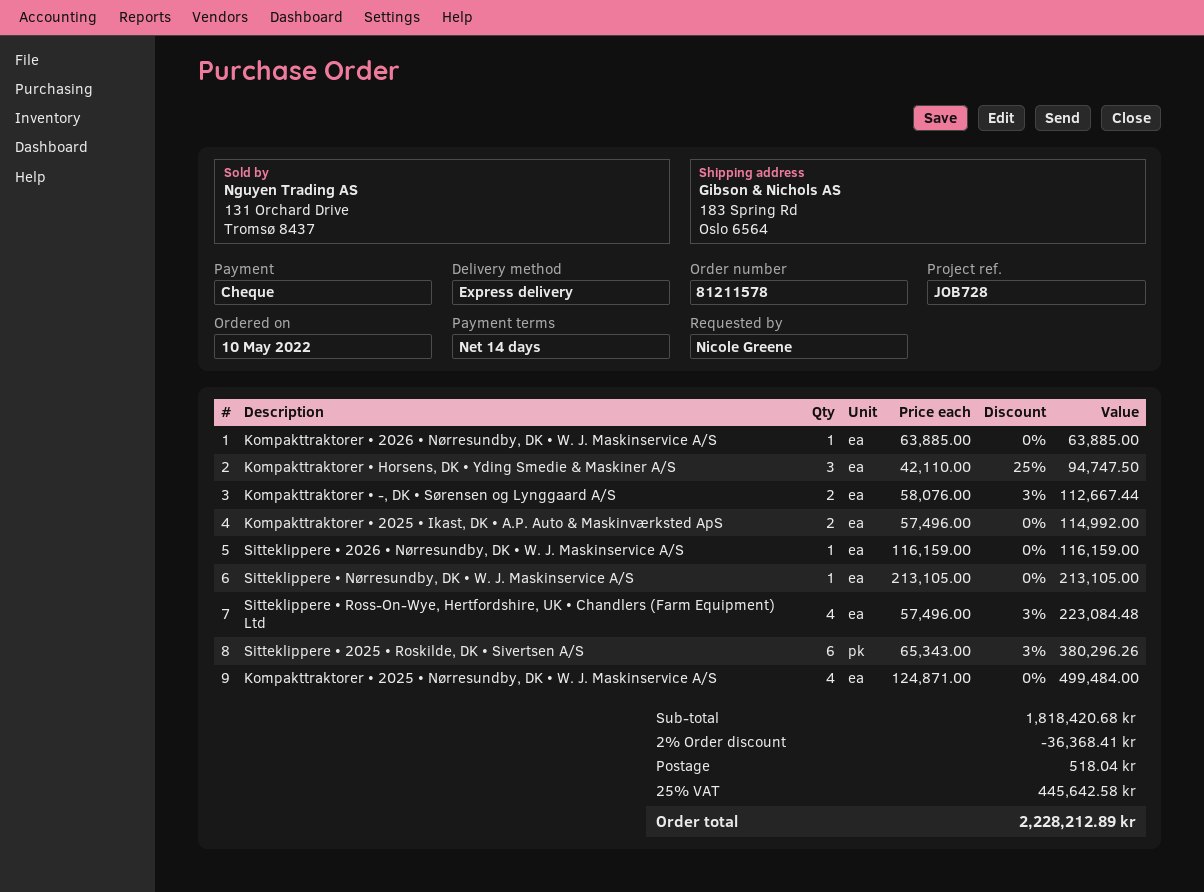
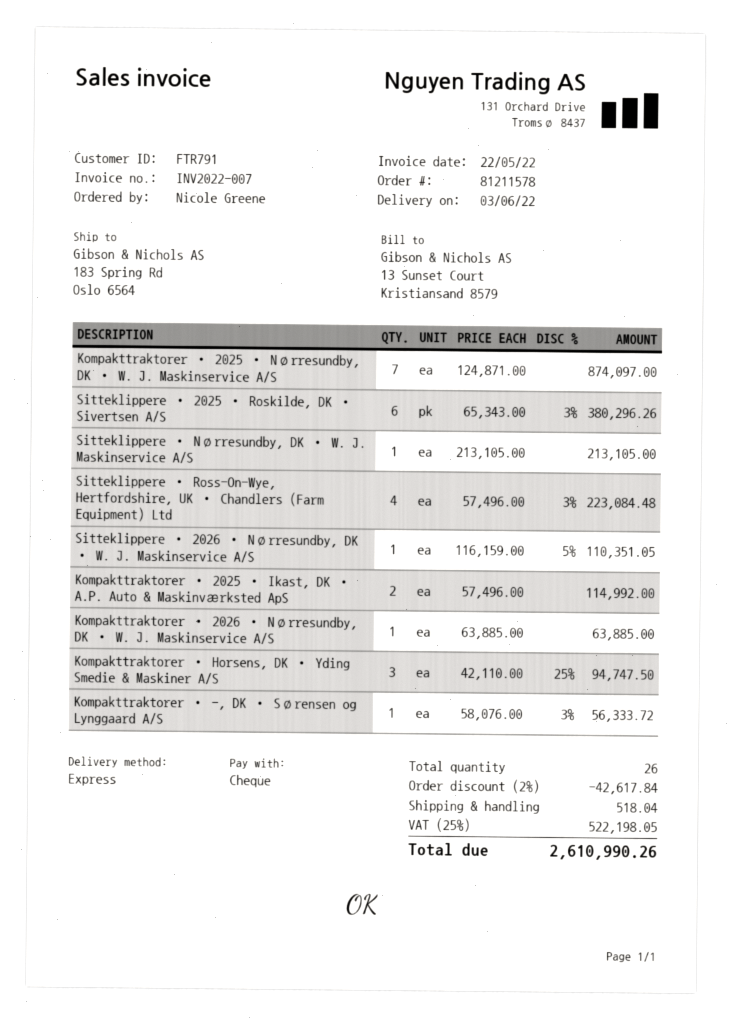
Kompakttraktorer • -, DK • Sørensen og Lynggaard A/S: 2 x 58076.00 - 3% = 112667.44 -> 1 x 58076.00 - 3% = 56333.72
Sitteklippere • 2026 • Nørresundby, DK • W. J. Maskinservice A/S: 1 x 116159.00 = 116159.00 -> 1 x 116159.00 - 5% = 110351.05
Kompakttraktorer • 2025 • Nørresundby, DK • W. J. Maskinservice A/S: 4 x 124871.00 = 499484.00 -> 7 x 124871.00 = 874097.00
discount: 2% = 36368.41 -> 2% = 42617.84
tax: 25% = 445642.58 -> 25% = 522198.05
total: 2228212.89 -> 2610990.26

